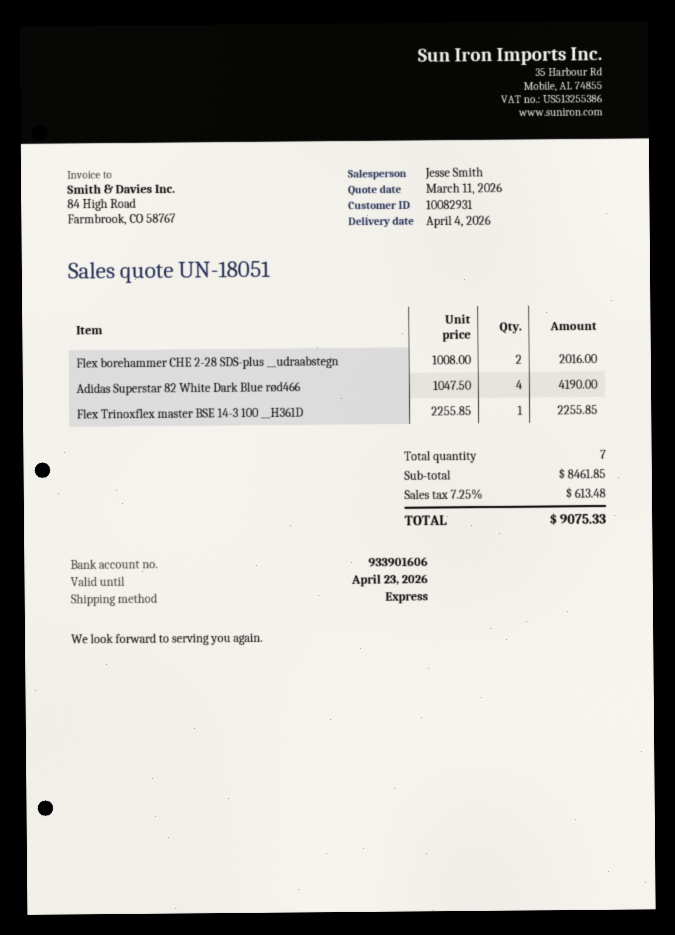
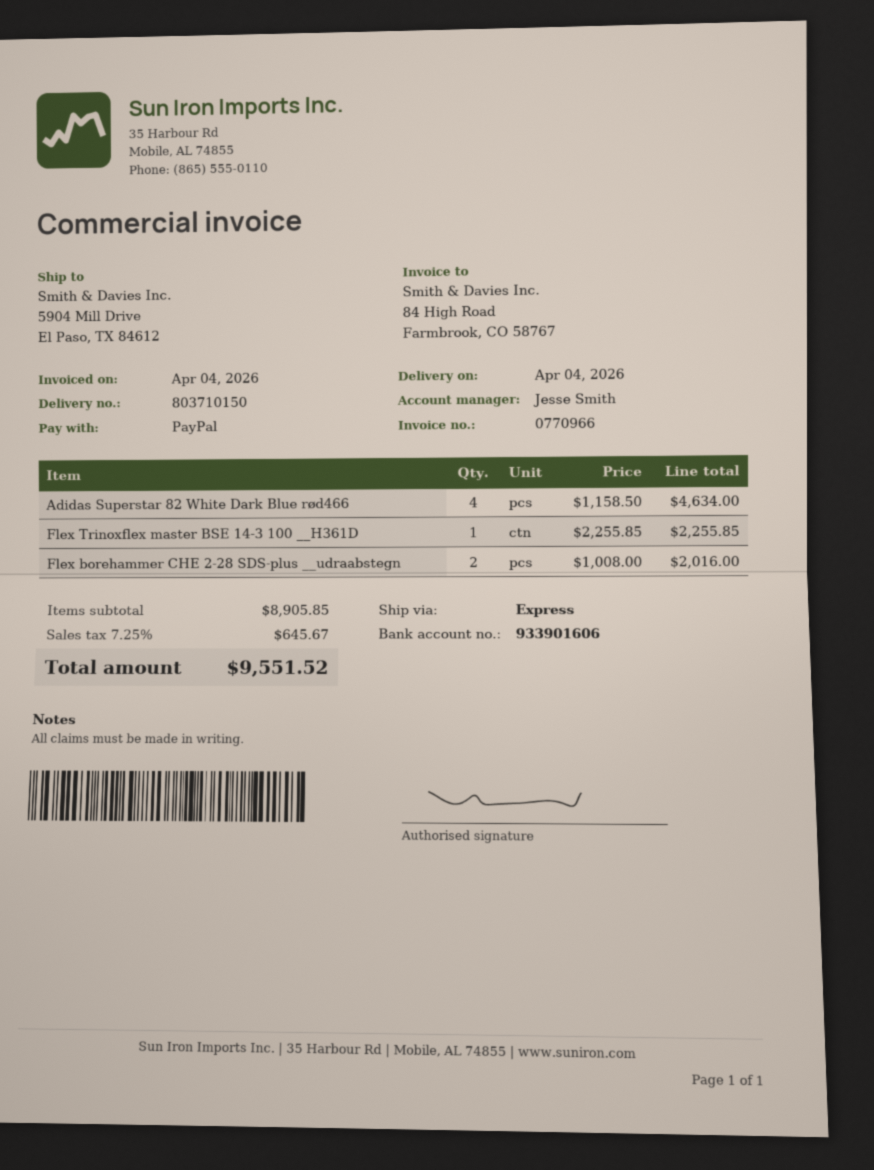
Adidas Superstar 82 White Dark Blue rød466: 4 x 1047.50 = 4190.00 -> 4 x 1158.50 = 4634.00
subtotal: 8461.85 -> 8905.85
tax: 7.25% = 613.48 -> 7.25% = 645.67
total: 9075.33 -> 9551.52

